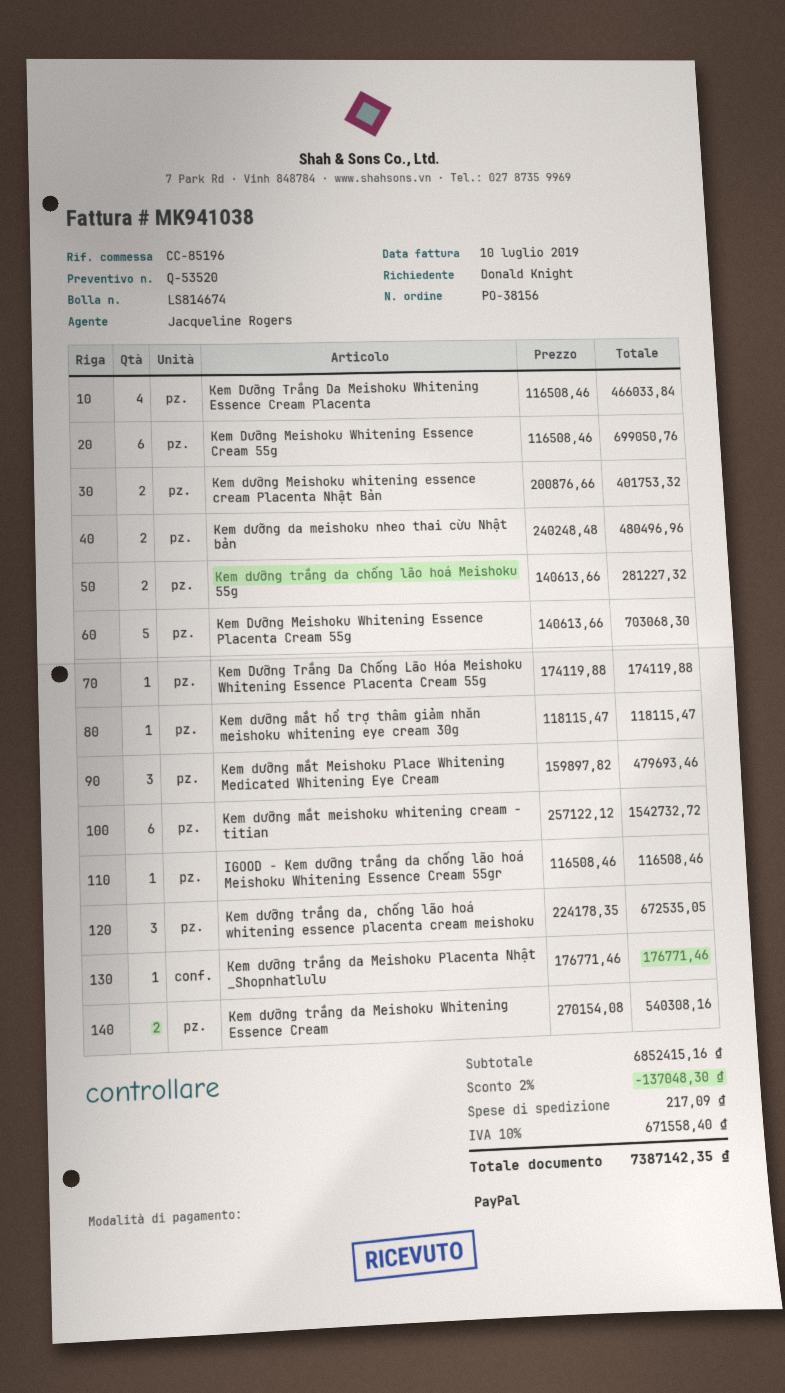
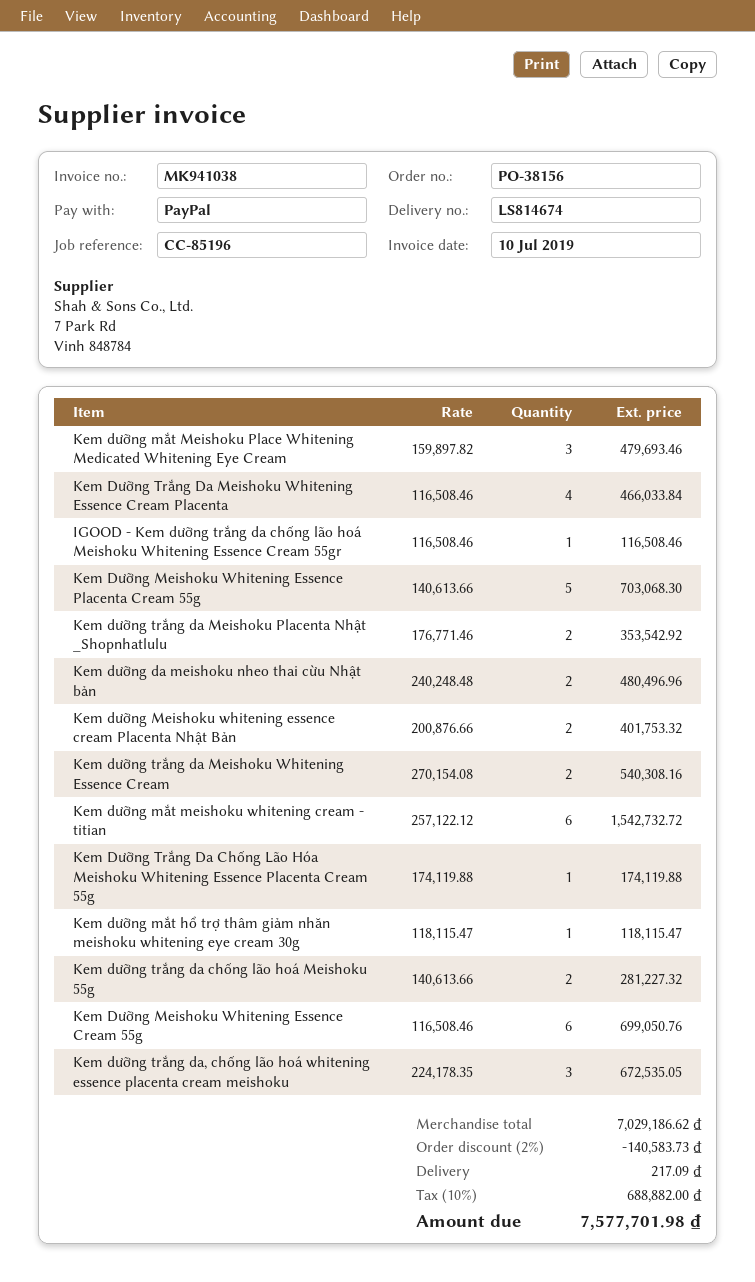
Kem dưỡng trắng da Meishoku Placenta Nhật _Shopnhatlulu: 1 x 176771.46 = 176771.46 -> 2 x 176771.46 = 353542.92
subtotal: 6852415.16 -> 7029186.62
discount: 2% = 137048.30 -> 2% = 140583.73
tax: 10% = 671558.40 -> 10% = 688882.00
total: 7387142.35 -> 7577701.98

